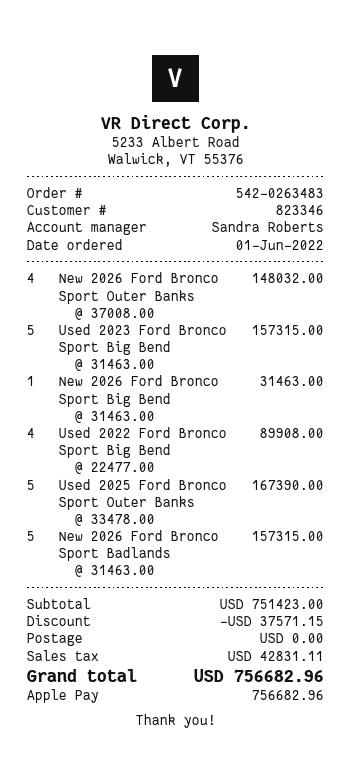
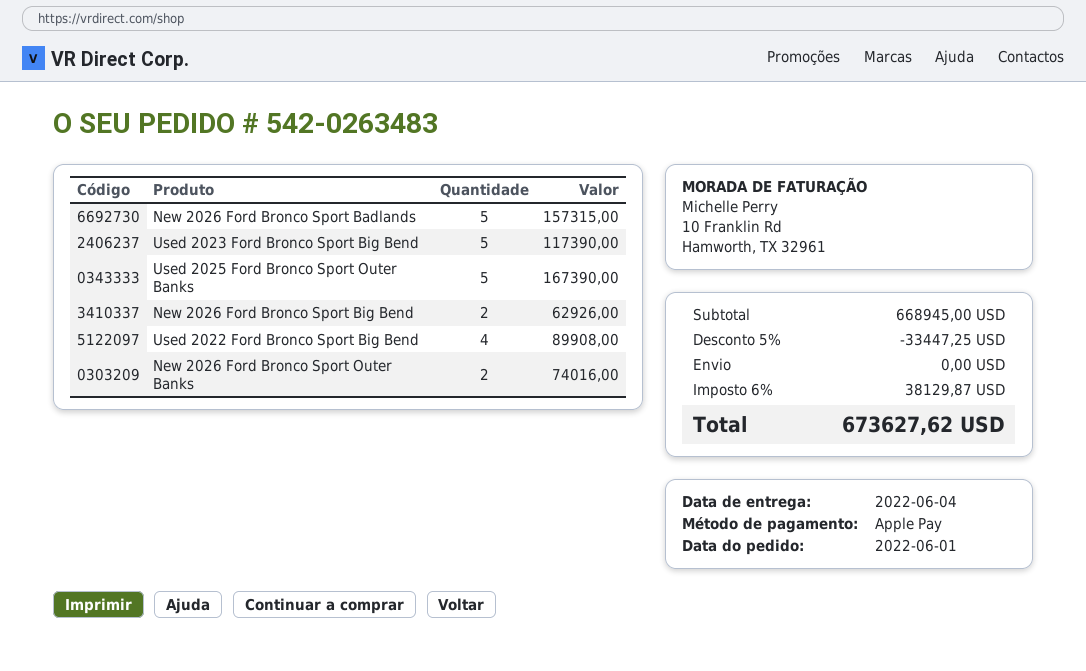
New 2026 Ford Bronco Sport Outer Banks: 4 for 148032.00 -> 2 for 74016.00
Used 2023 Ford Bronco Sport Big Bend: 5 for 157315.00 -> 5 for 117390.00
New 2026 Ford Bronco Sport Big Bend: 1 for 31463.00 -> 2 for 62926.00
subtotal: 751423.00 -> 668945.00
discount: 37571.15 -> 33447.25
tax: 42831.11 -> 38129.87
total: 756682.96 -> 673627.62

